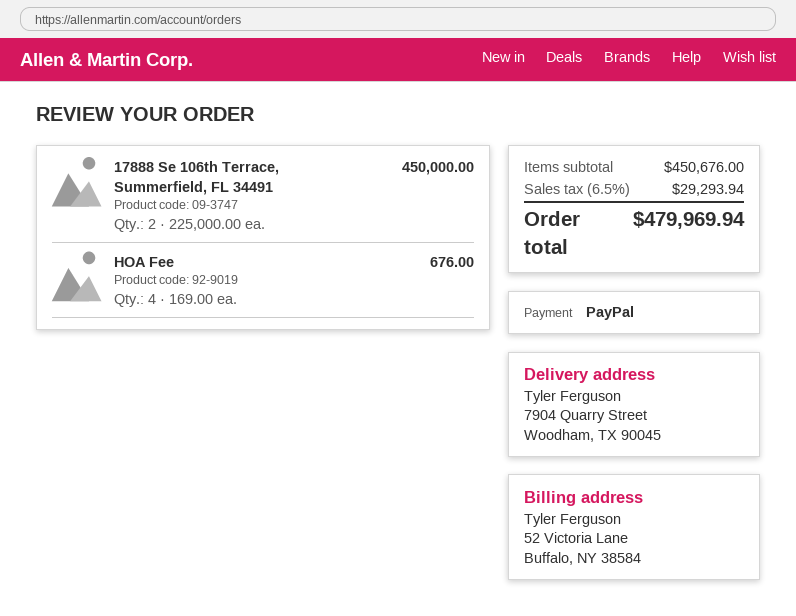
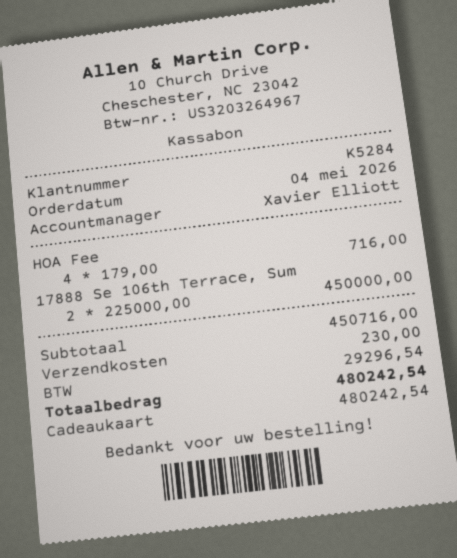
payment method: PayPal -> gift card
HOA Fee: 4 x 169.00 = 676.00 -> 4 x 179.00 = 716.00
subtotal: 450676.00 -> 450716.00
shipping: none -> 230.00
tax: 29293.94 -> 29296.54
total: 479969.94 -> 480242.54

